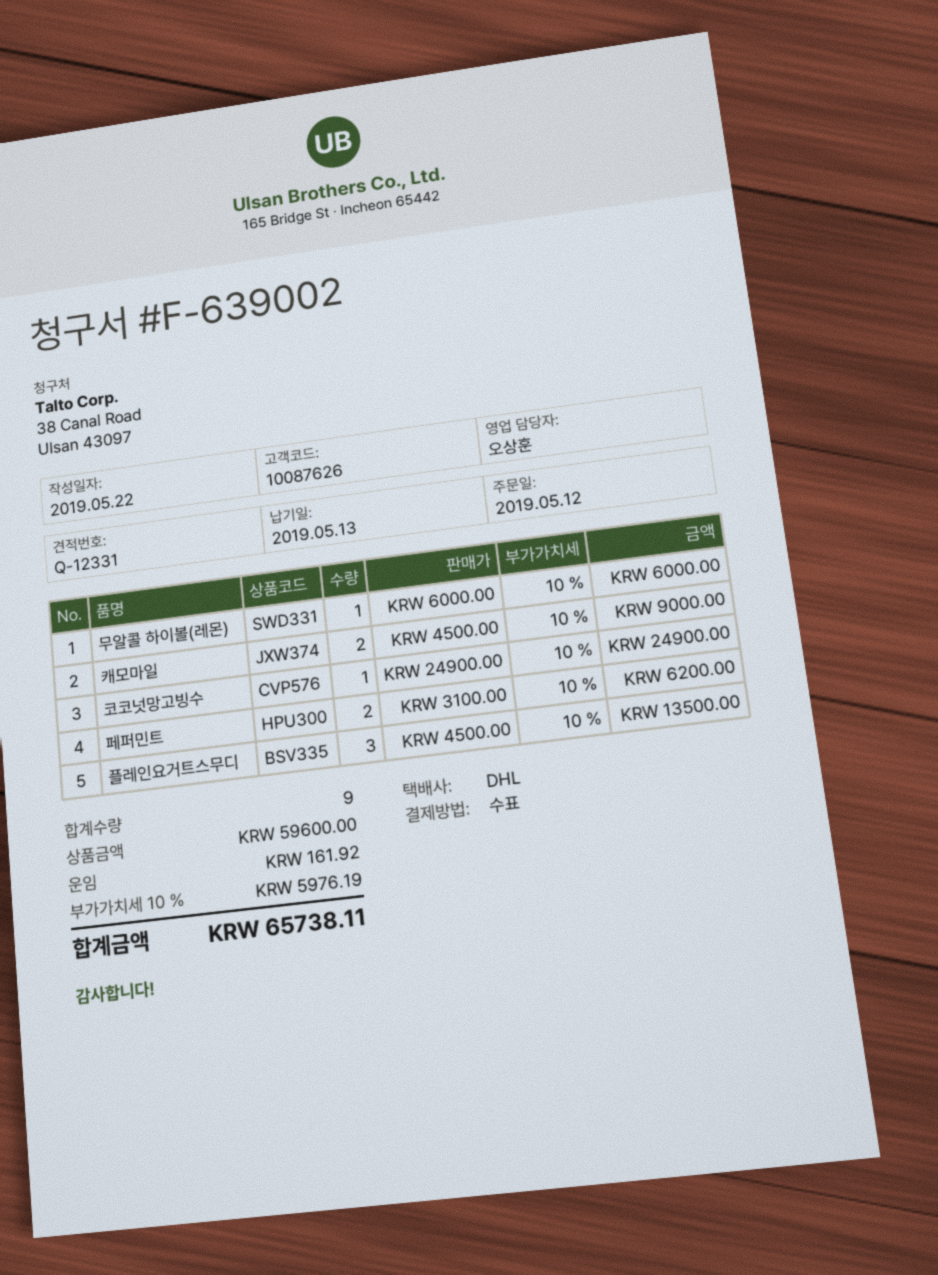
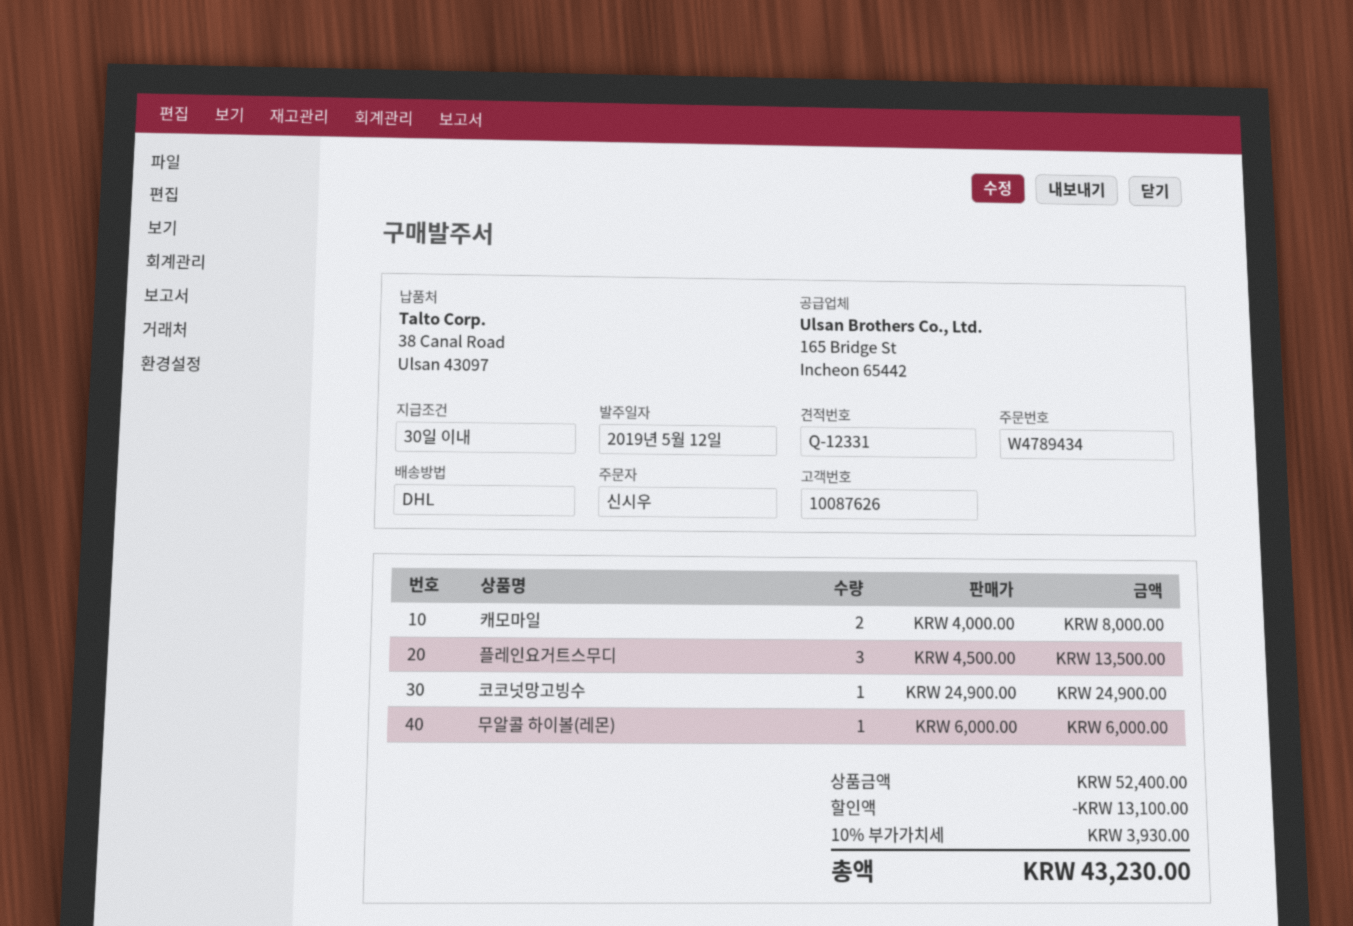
캐모마일: 2 x 4500.00 = 9000.00 -> 2 x 4000.00 = 8000.00
페퍼민트: 2 x 3100.00 = 6200.00 -> none
subtotal: 59600.00 -> 52400.00
discount: none -> 13100.00
shipping: 161.92 -> none
tax: 10% = 5976.19 -> 10% = 3930.00
total: 65738.11 -> 43230.00

